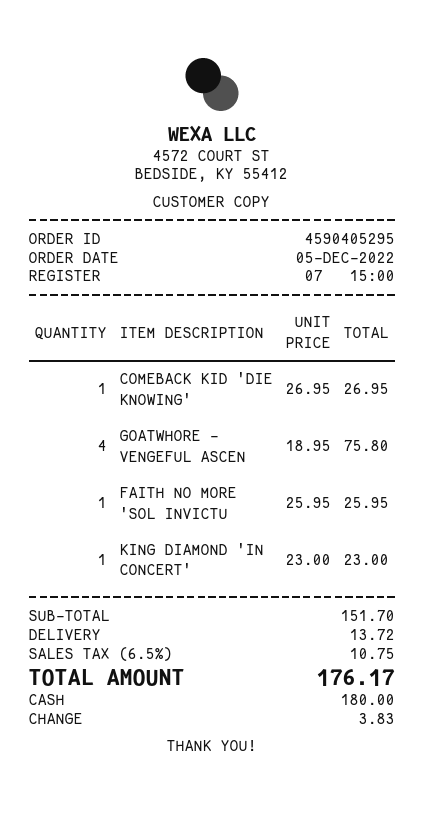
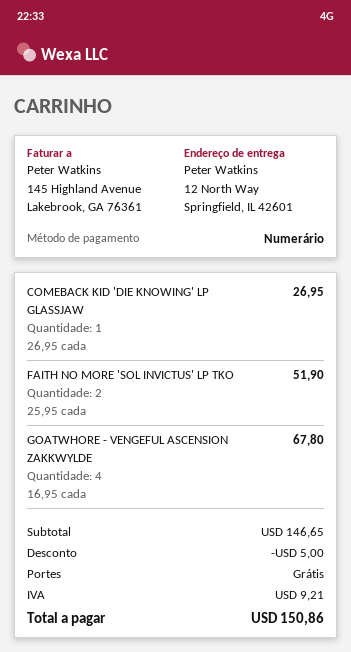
GOATWHORE - VENGEFUL ASCEN: 4 x 18.95 = 75.80 -> 4 x 16.95 = 67.80
FAITH NO MORE 'SOL INVICTU: 1 x 25.95 = 25.95 -> 2 x 25.95 = 51.90
KING DIAMOND 'IN CONCERT': 1 x 23.00 = 23.00 -> none
subtotal: 151.70 -> 146.65
discount: none -> 5.00
shipping: 13.72 -> 0.00
tax: 10.75 -> 9.21
total: 176.17 -> 150.86

